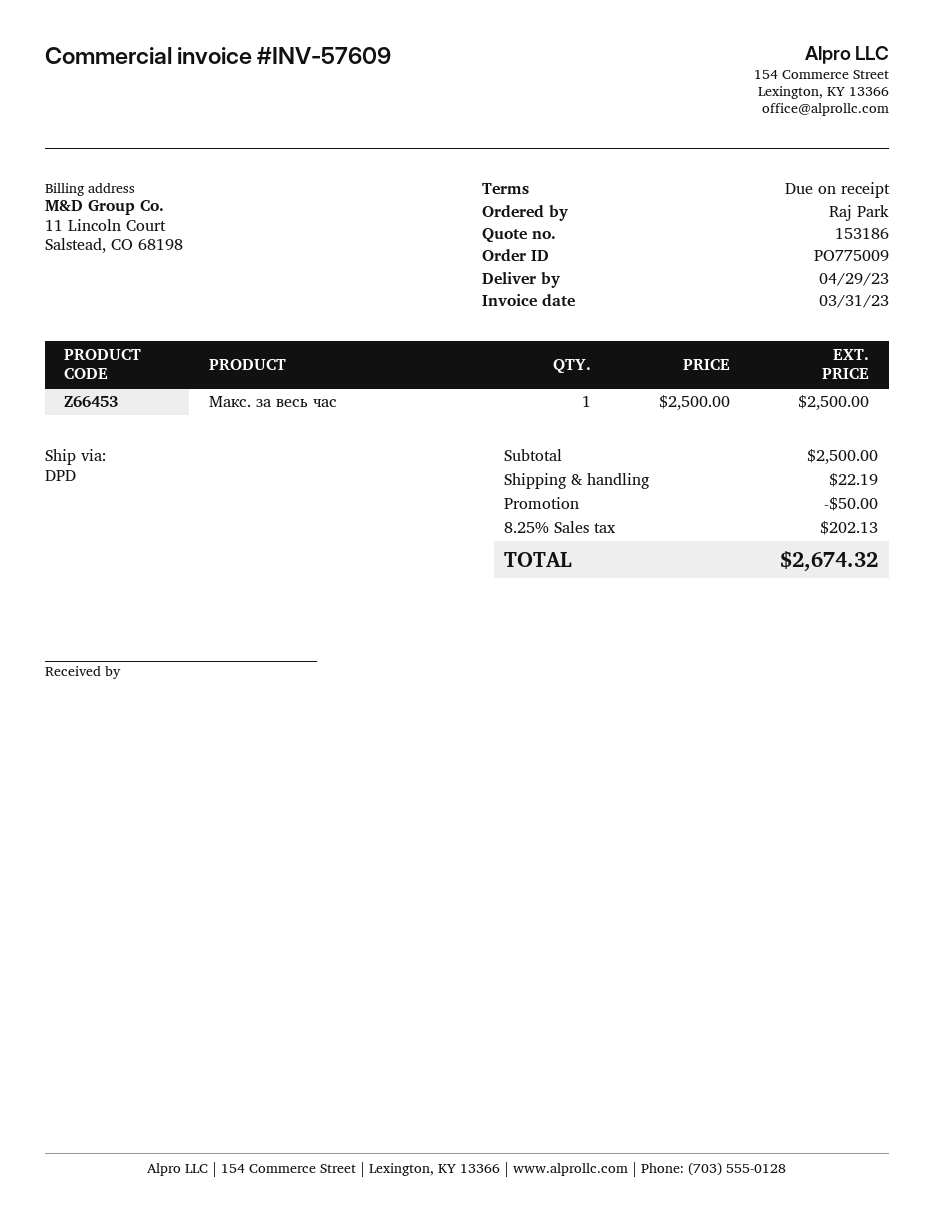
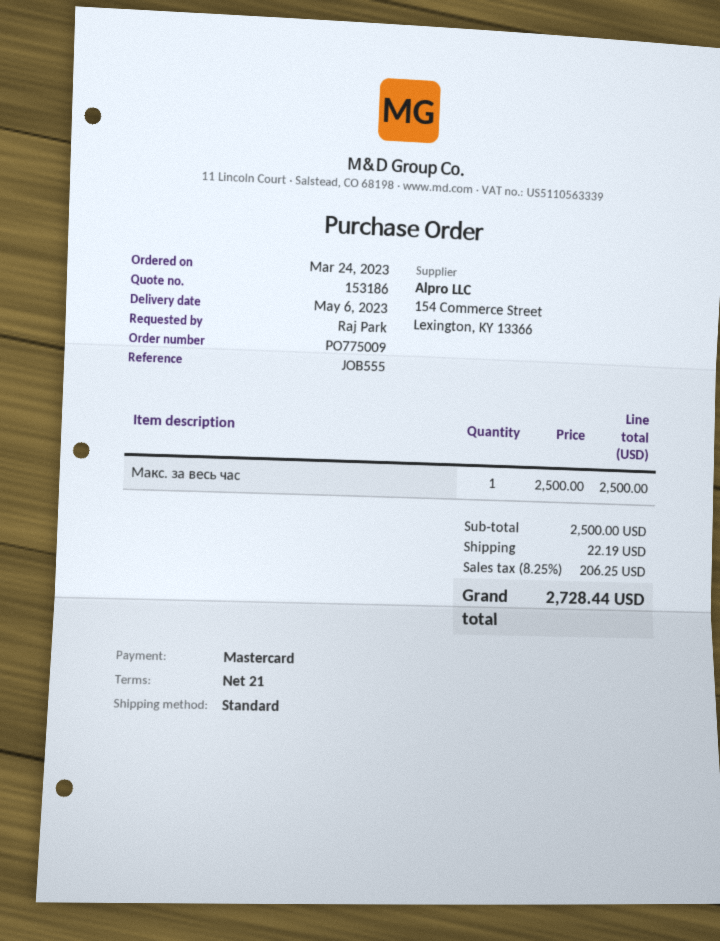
delivery date: 2023-04-29 -> 2023-05-06
payment terms: on receipt -> 21 days
shipping method: DPD -> standard
discount: 50.00 -> none
tax: 8.25% = 202.13 -> 8.25% = 206.25
total: 2674.32 -> 2728.44

